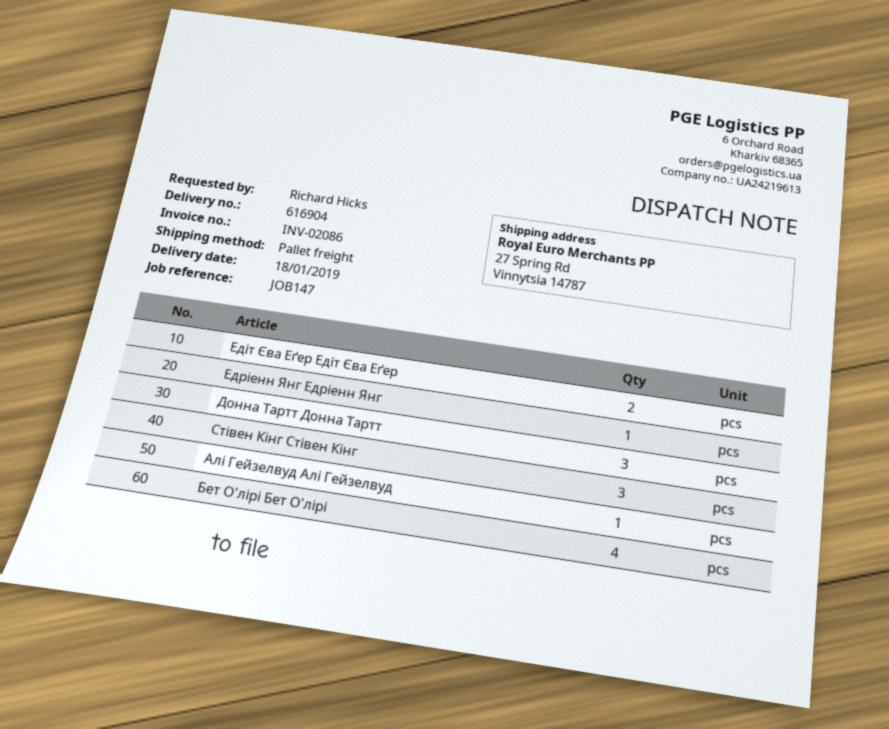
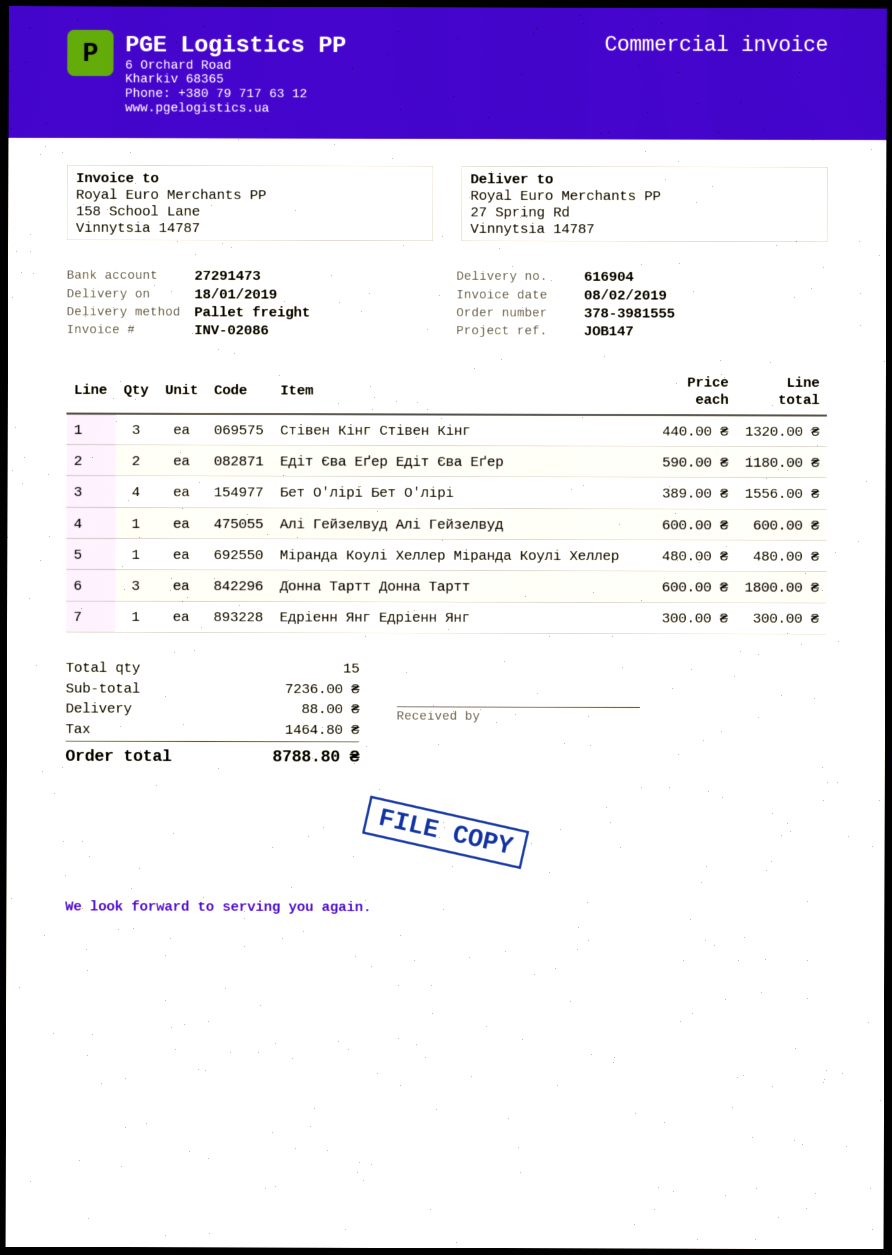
Міранда Коулі Хеллер Міранда Коулі Хеллер: none -> 1

